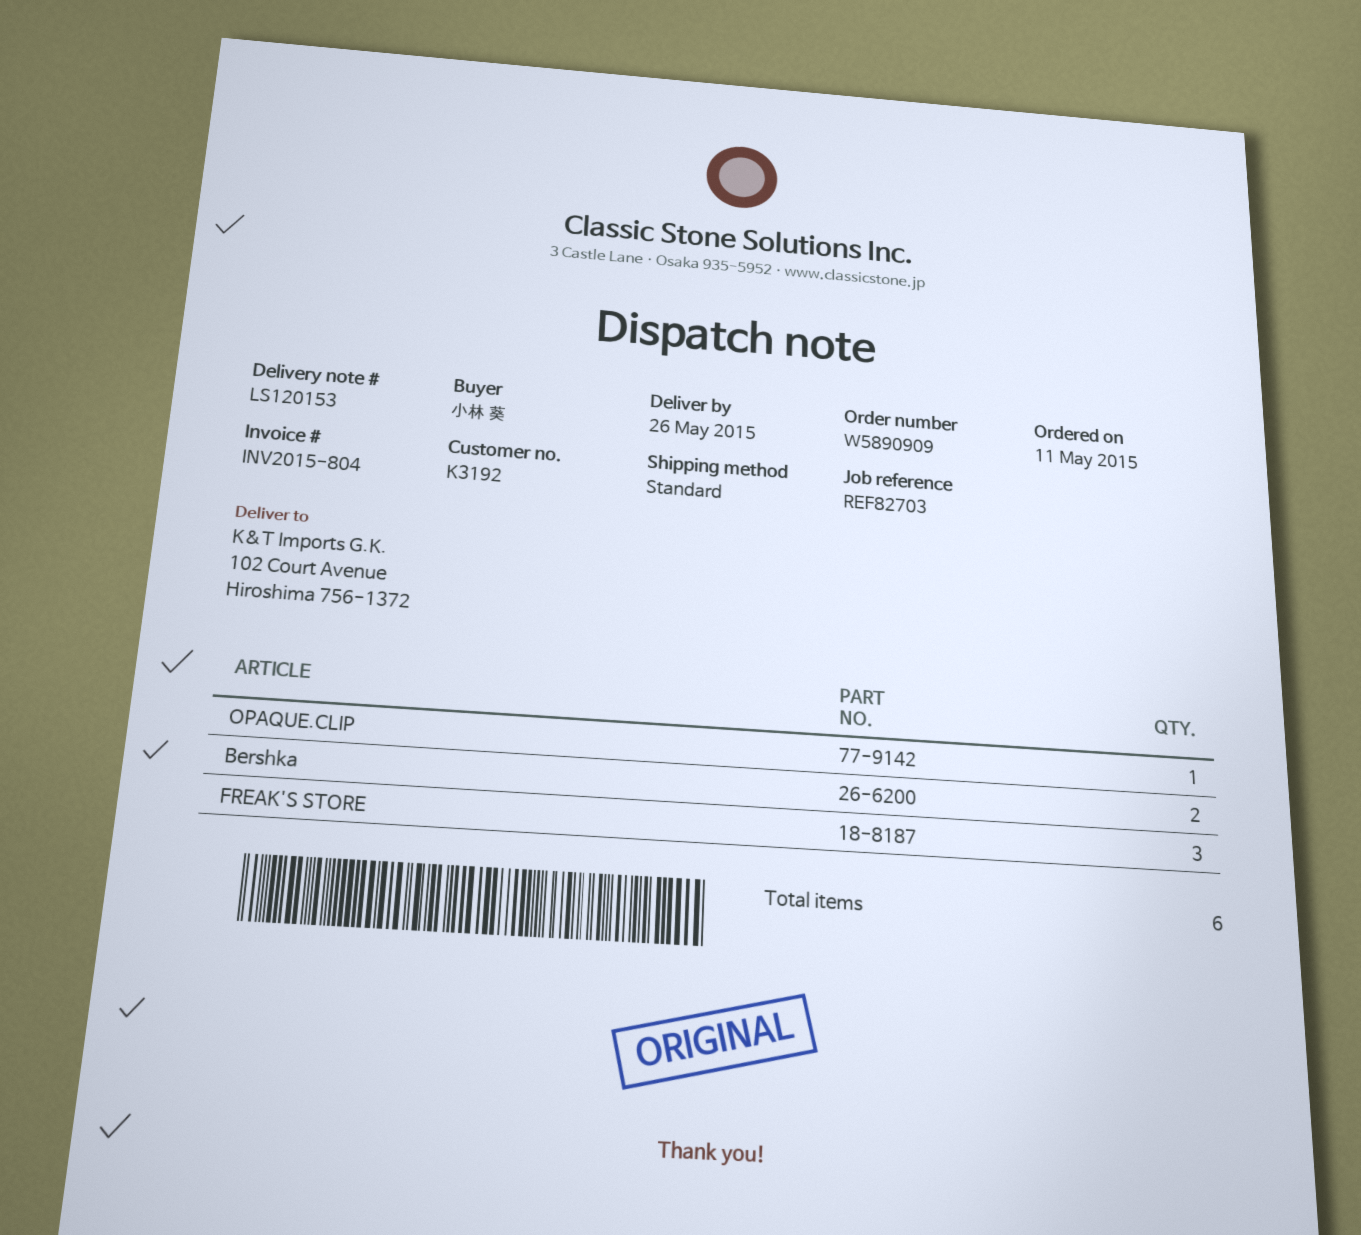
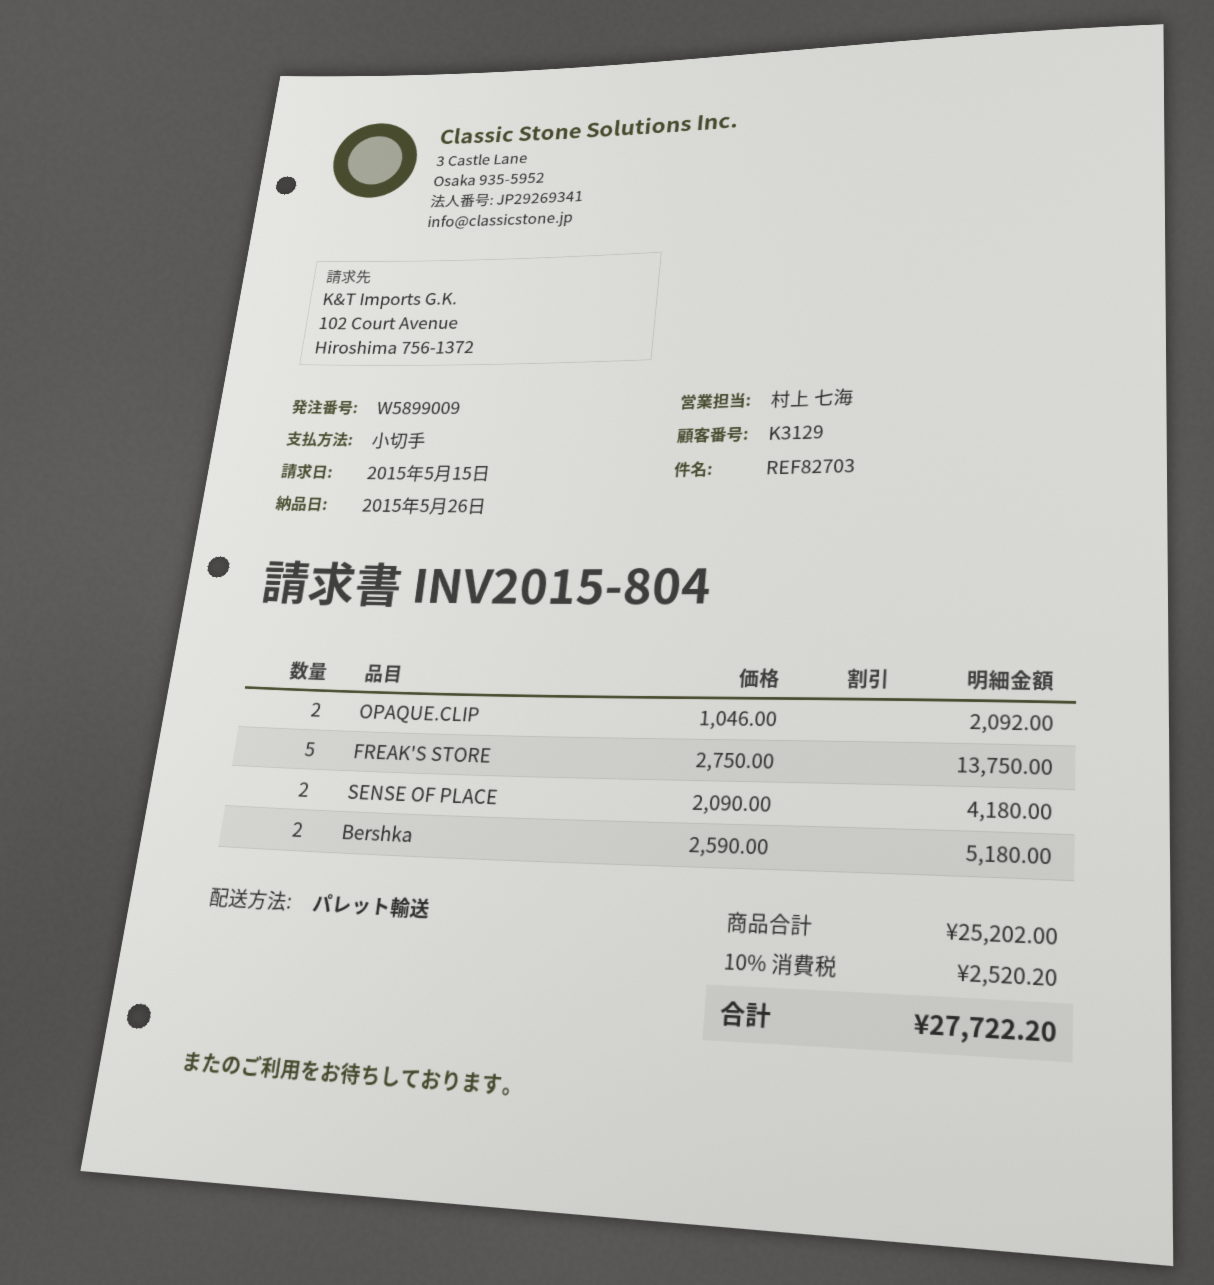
order number: W5890909 -> W5899009
customer number: K3192 -> K3129
shipping method: standard -> pallet freight
OPAQUE.CLIP: 1 -> 2
FREAK'S STORE: 3 -> 5
SENSE OF PLACE: none -> 2

